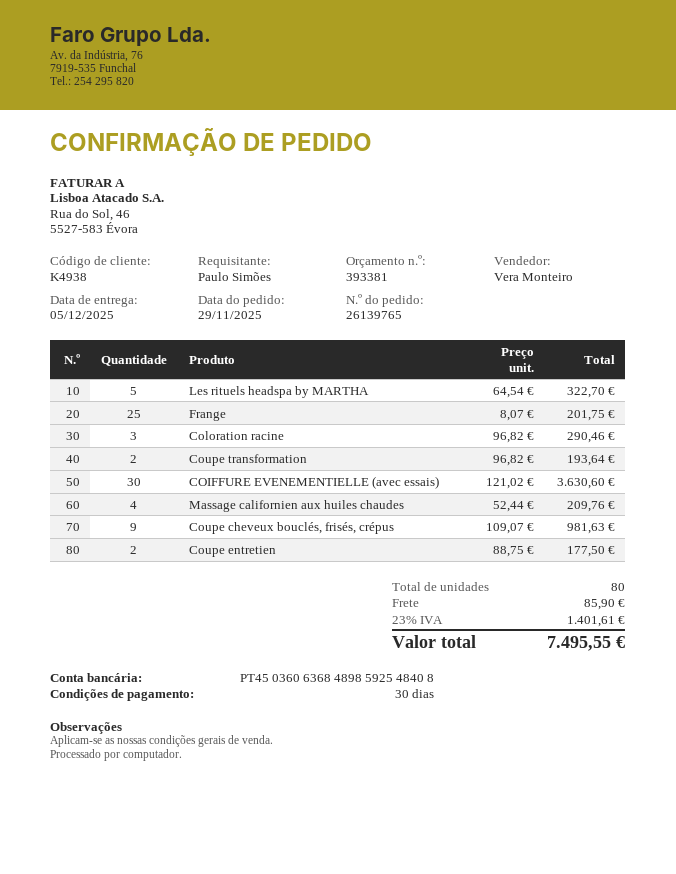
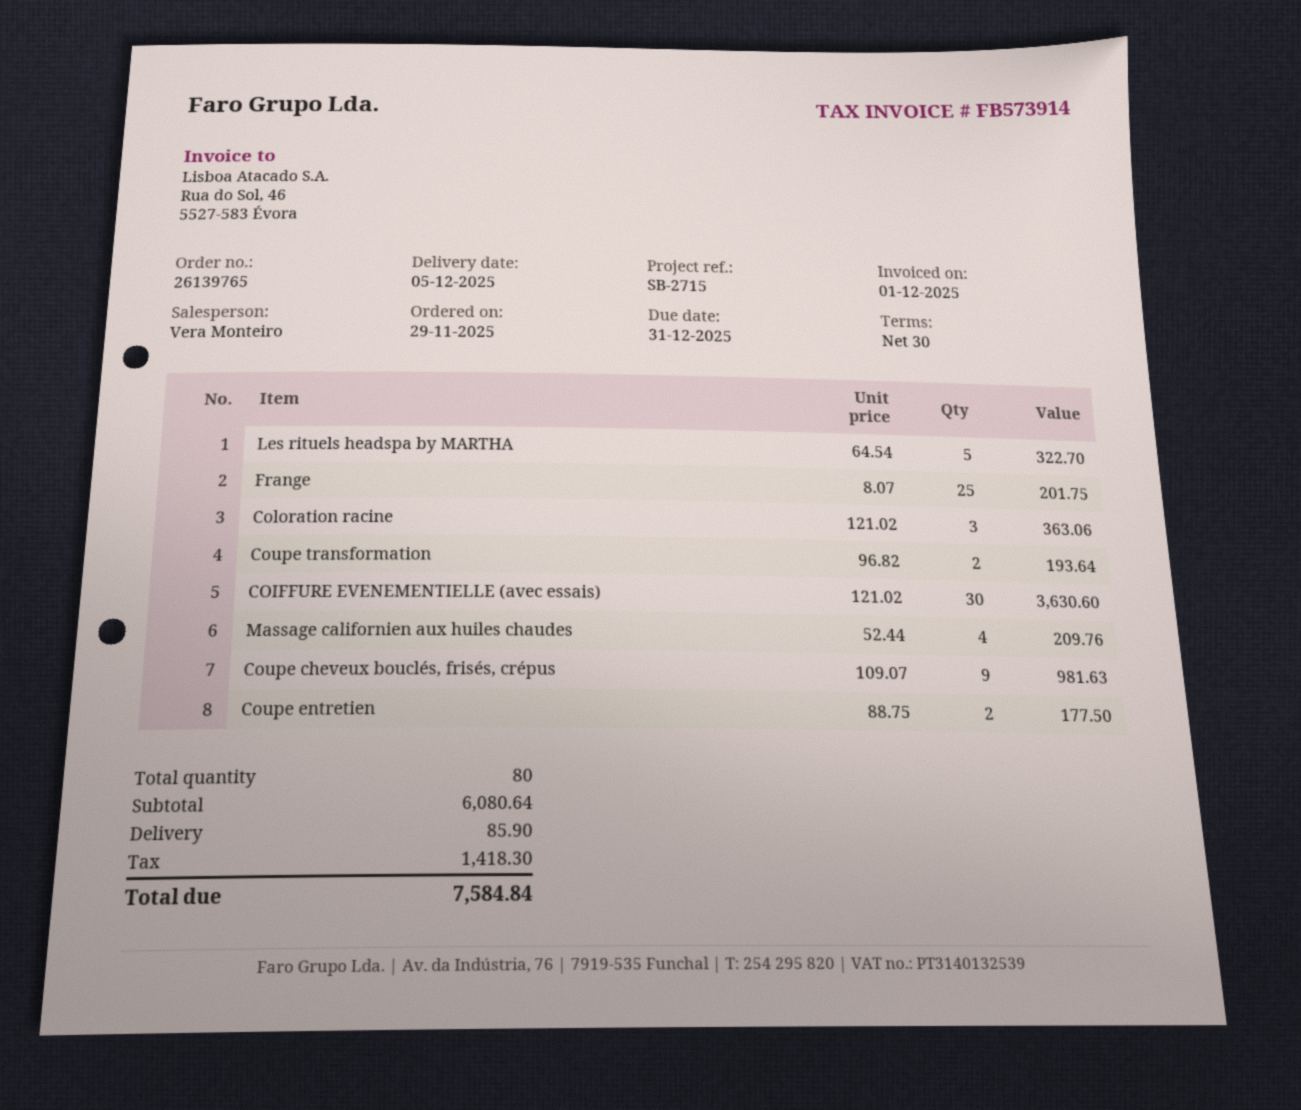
Coloration racine: 3 x 96.82 = 290.46 -> 3 x 121.02 = 363.06
tax: 1401.61 -> 1418.30
total: 7495.55 -> 7584.84

